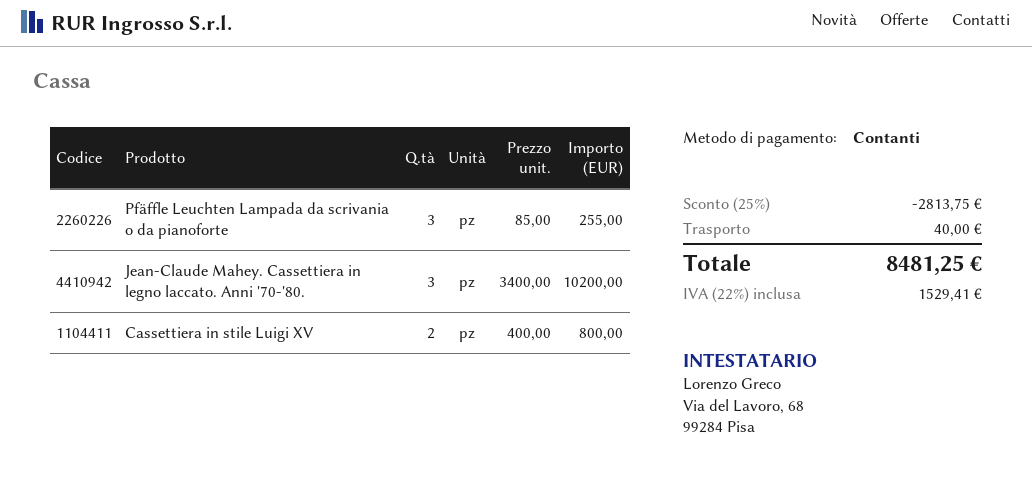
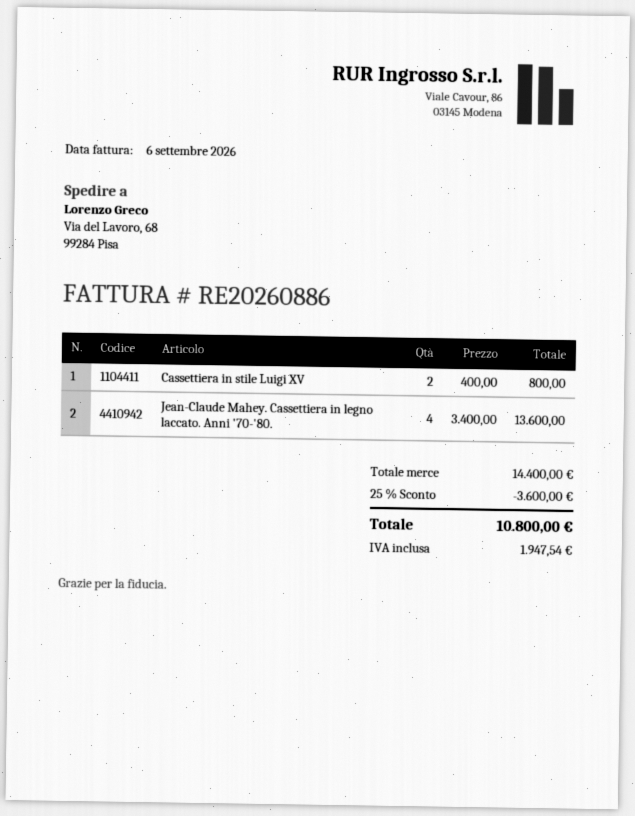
Pfäffle Leuchten Lampada da scrivania o da pianoforte: 3 x 85.00 = 255.00 -> none
Jean-Claude Mahey. Cassettiera in legno laccato. Anni '70-'80.: 3 x 3400.00 = 10200.00 -> 4 x 3400.00 = 13600.00
discount: 25% = 2813.75 -> 25% = 3600.00
shipping: 40.00 -> none
tax: 1529.41 -> 1947.54
total: 8481.25 -> 10800.00

